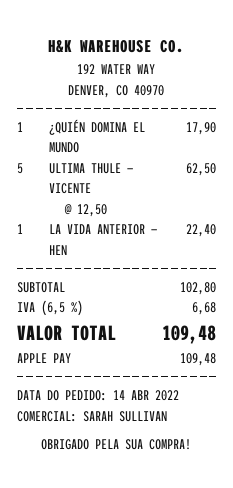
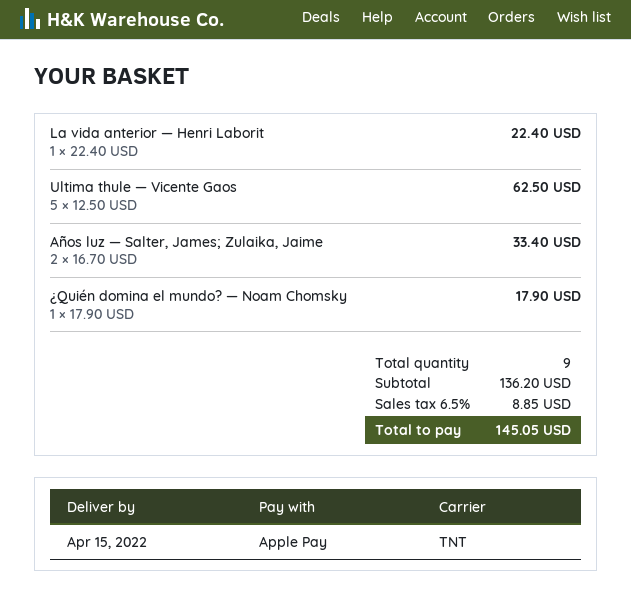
Años luz — Salter, James; Zulaika, Jaime: none -> 2 x 16.70 = 33.40
subtotal: 102.80 -> 136.20
tax: 6.5% = 6.68 -> 6.5% = 8.85
total: 109.48 -> 145.05

